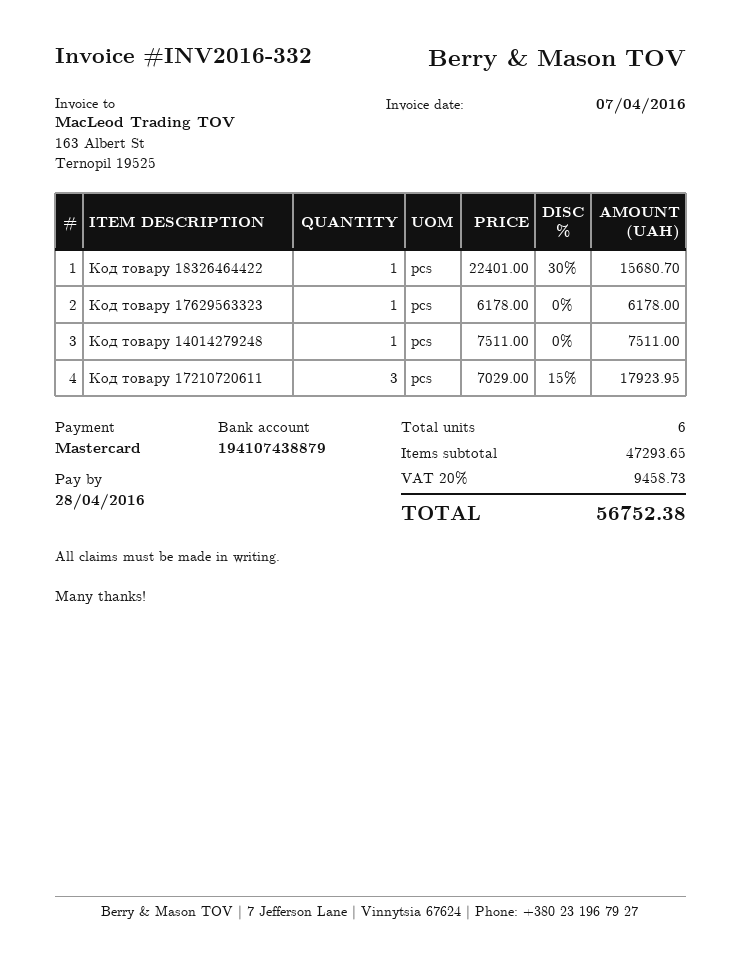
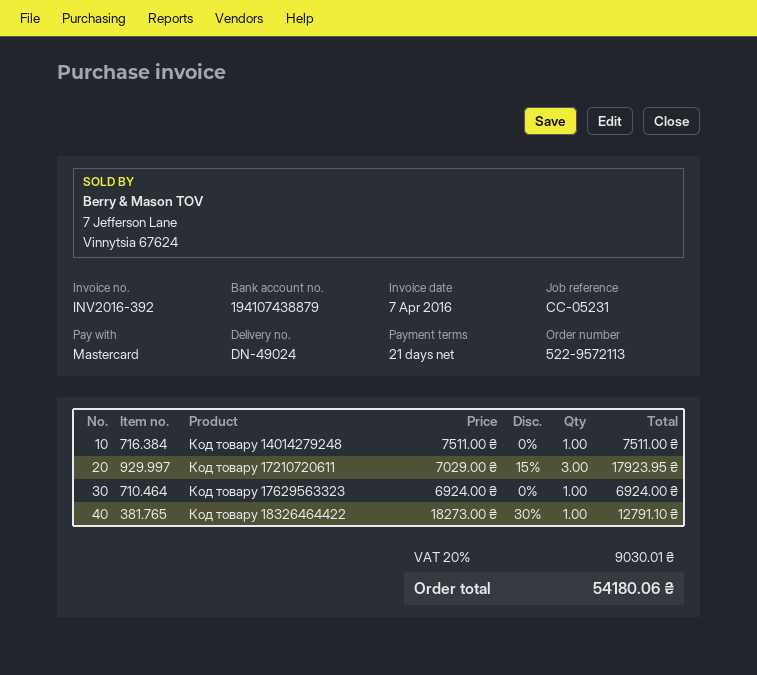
invoice number: INV2016-332 -> INV2016-392
Код товару 18326464422: 1 x 22401.00 - 30% = 15680.70 -> 1 x 18273.00 - 30% = 12791.10
Код товару 17629563323: 1 x 6178.00 = 6178.00 -> 1 x 6924.00 = 6924.00
tax: 20% = 9458.73 -> 20% = 9030.01
total: 56752.38 -> 54180.06

